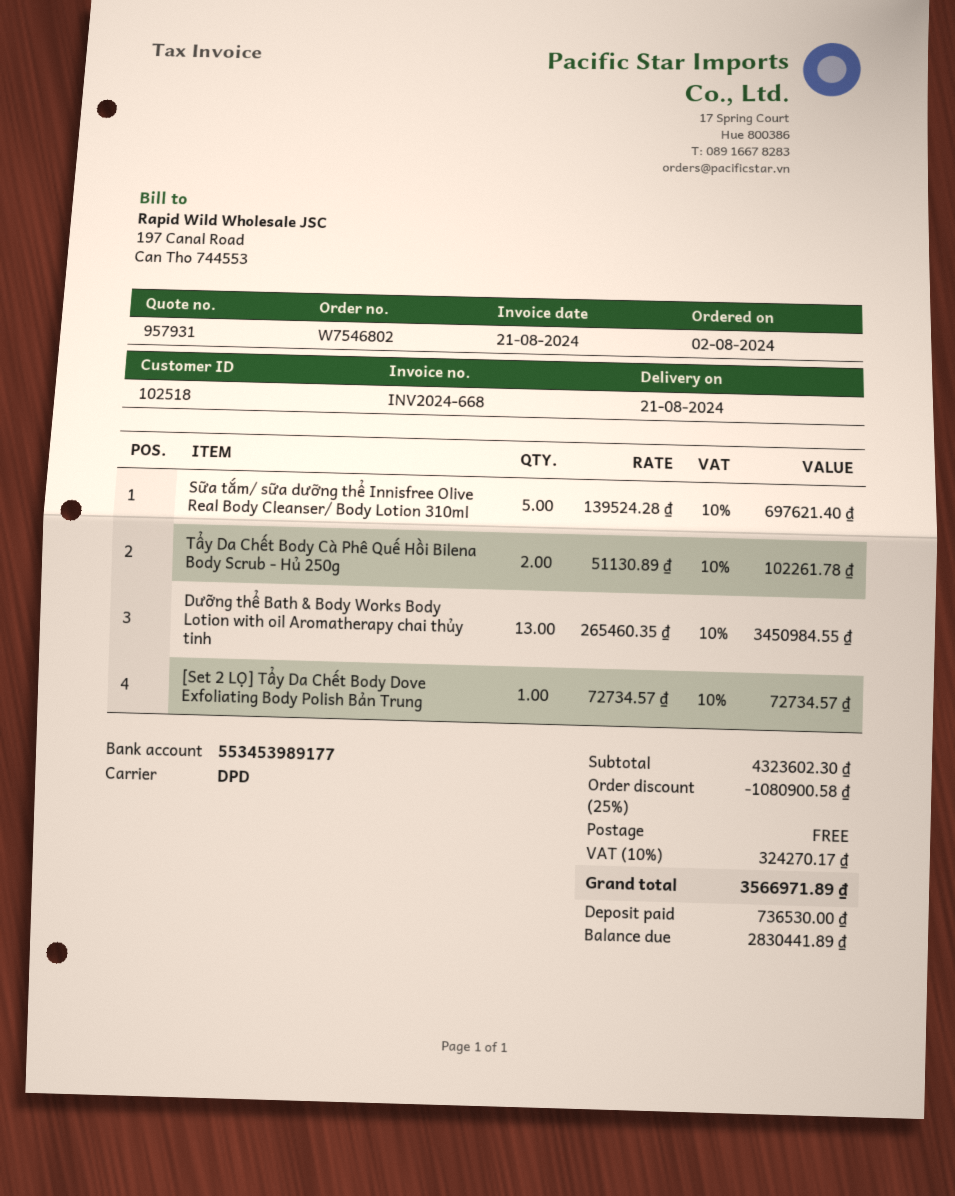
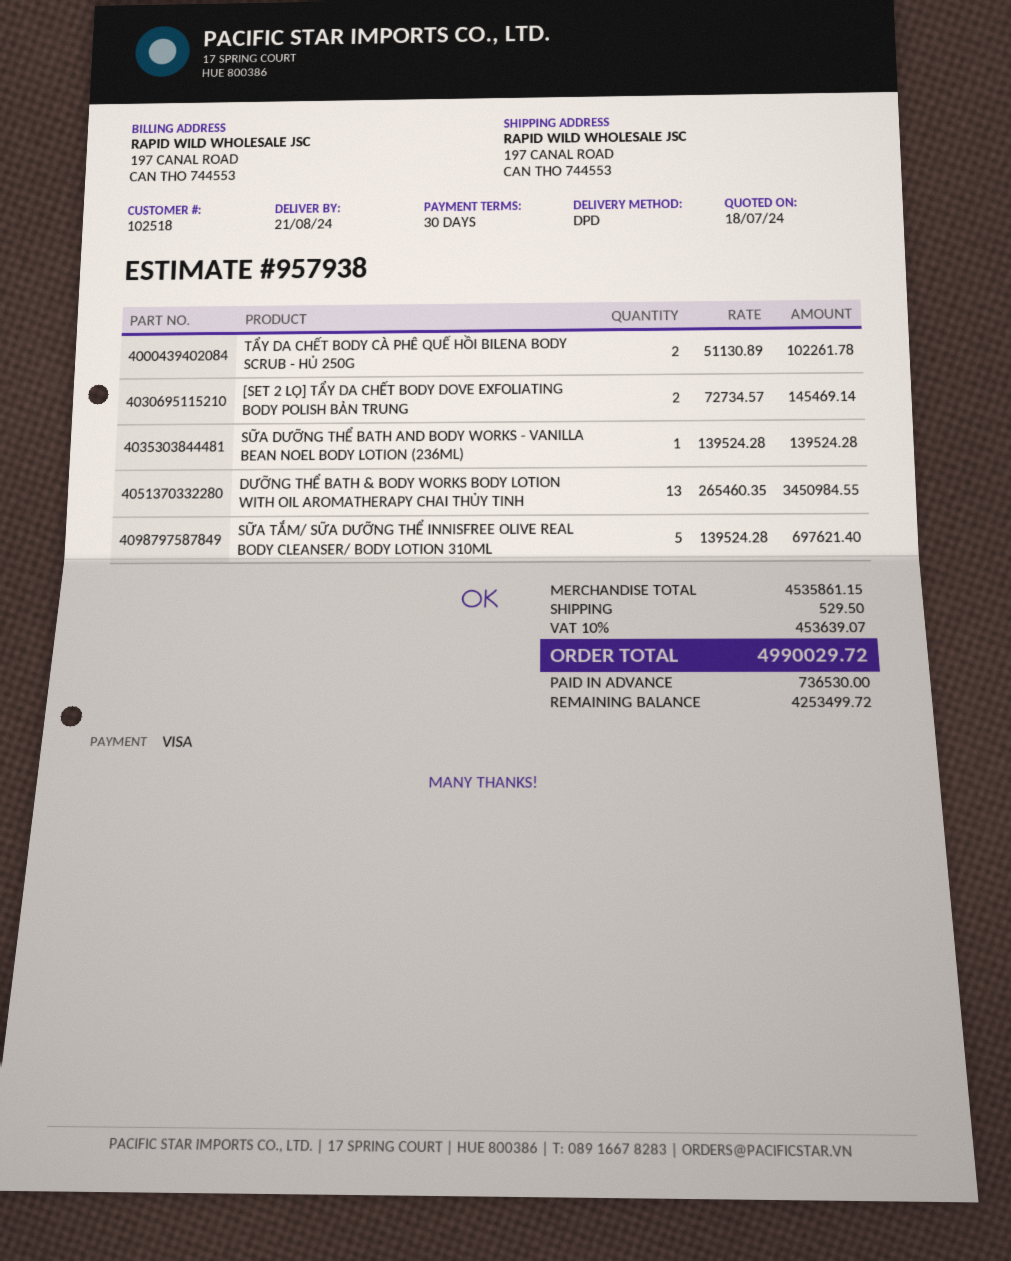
quote number: 957931 -> 957938
[Set 2 LỌ] Tẩy Da Chết Body Dove Exfoliating Body Polish Bản Trung: 1 x 72734.57 = 72734.57 -> 2 x 72734.57 = 145469.14
SỮA DƯỠNG THỂ BATH AND BODY WORKS - VANILLA BEAN NOEL BODY LOTION (236ML): none -> 1 x 139524.28 = 139524.28
subtotal: 4323602.30 -> 4535861.15
discount: 25% = 1080900.58 -> none
shipping: 0.00 -> 529.50
tax: 10% = 324270.17 -> 10% = 453639.07
total: 3566971.89 -> 4990029.72
balance: 2830441.89 -> 4253499.72

